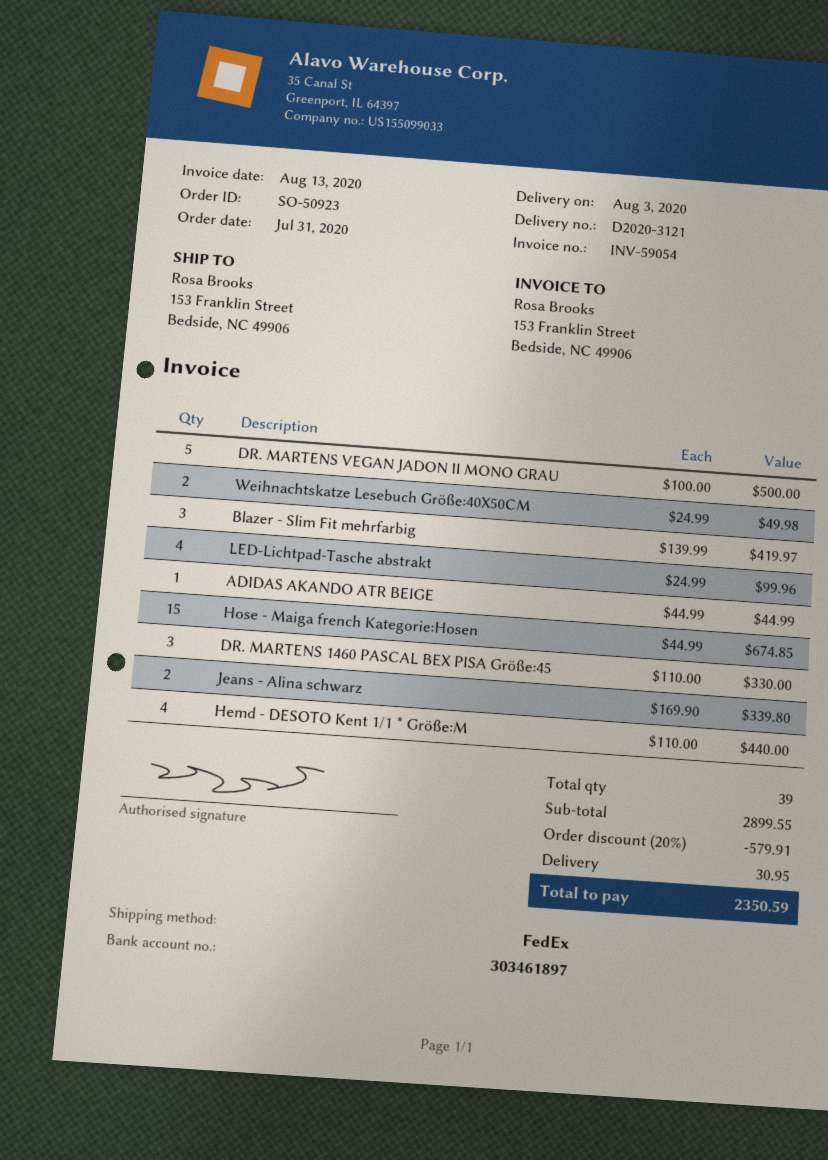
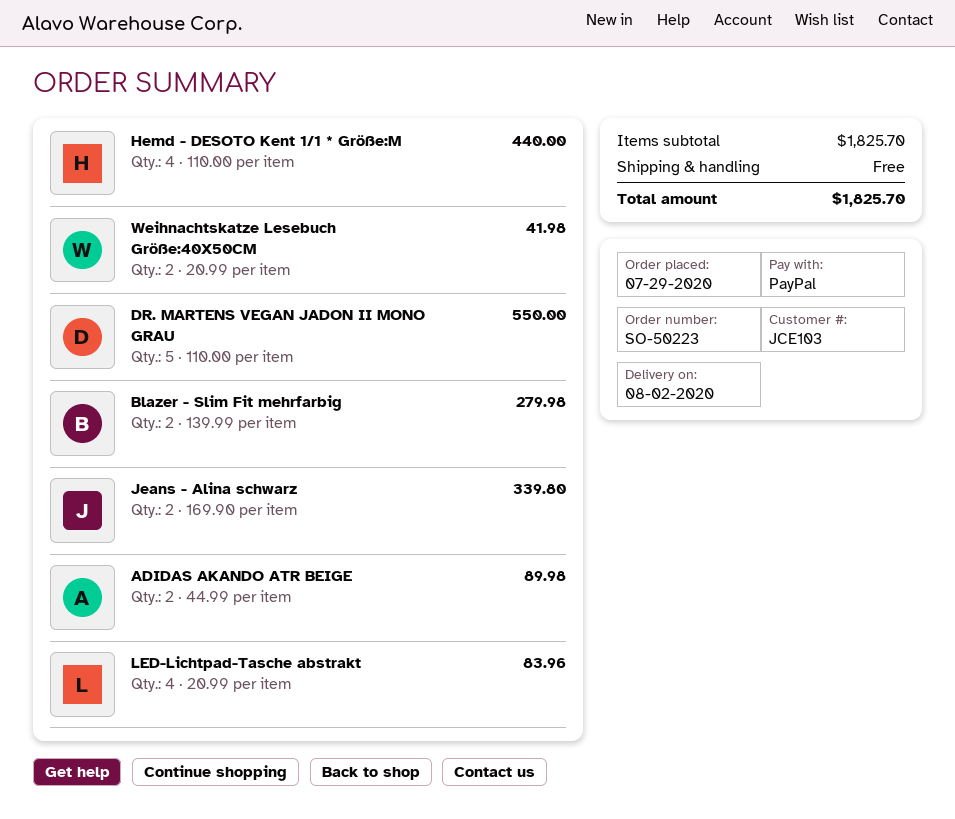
order number: SO-50923 -> SO-50223
order date: 2020-07-31 -> 2020-07-29
delivery date: 2020-08-03 -> 2020-08-02
DR. MARTENS VEGAN JADON II MONO GRAU: 5 x 100.00 = 500.00 -> 5 x 110.00 = 550.00
Weihnachtskatze Lesebuch Größe:40X50CM: 2 x 24.99 = 49.98 -> 2 x 20.99 = 41.98
Blazer - Slim Fit mehrfarbig: 3 x 139.99 = 419.97 -> 2 x 139.99 = 279.98
LED-Lichtpad-Tasche abstrakt: 4 x 24.99 = 99.96 -> 4 x 20.99 = 83.96
ADIDAS AKANDO ATR BEIGE: 1 x 44.99 = 44.99 -> 2 x 44.99 = 89.98
Hose - Maiga french Kategorie:Hosen: 15 x 44.99 = 674.85 -> none
DR. MARTENS 1460 PASCAL BEX PISA Größe:45: 3 x 110.00 = 330.00 -> none
subtotal: 2899.55 -> 1825.70
discount: 20% = 579.91 -> none
shipping: 30.95 -> 0.00
total: 2350.59 -> 1825.70

